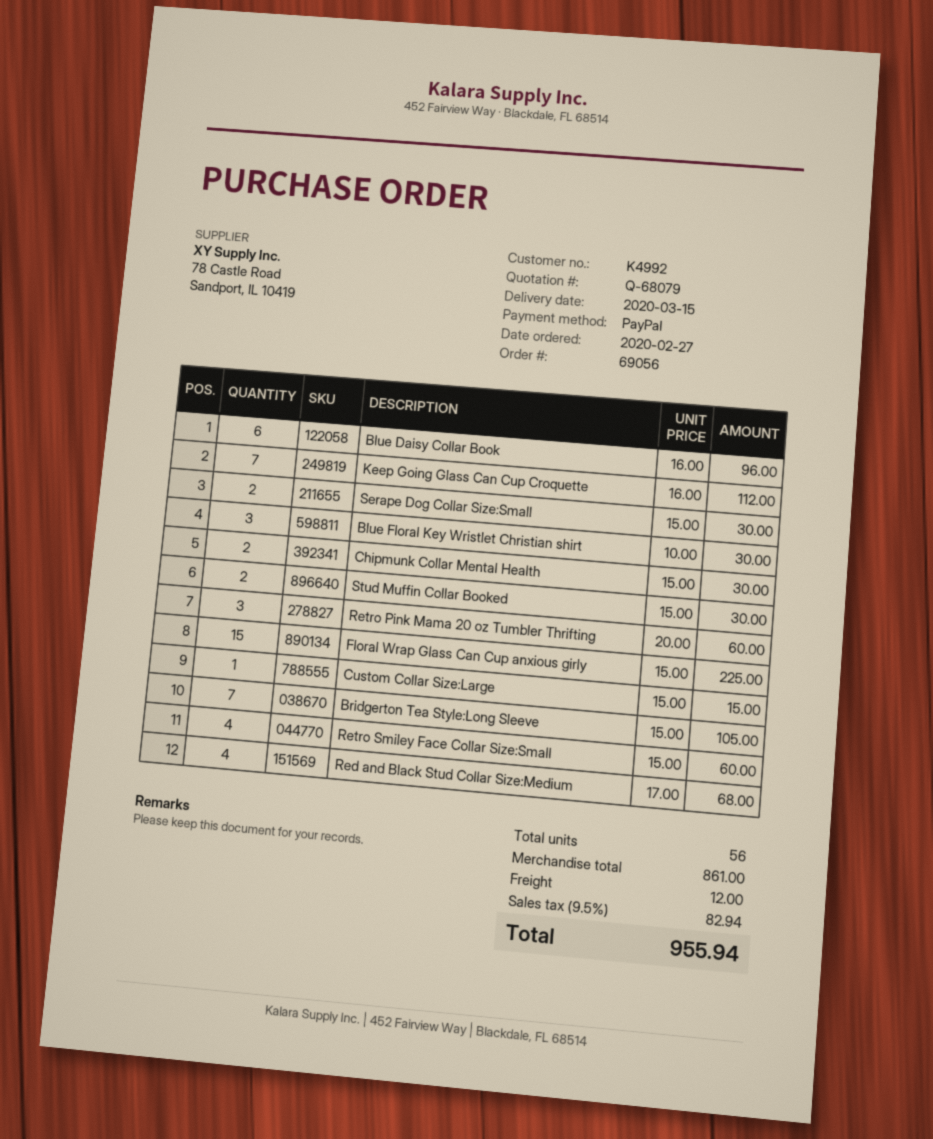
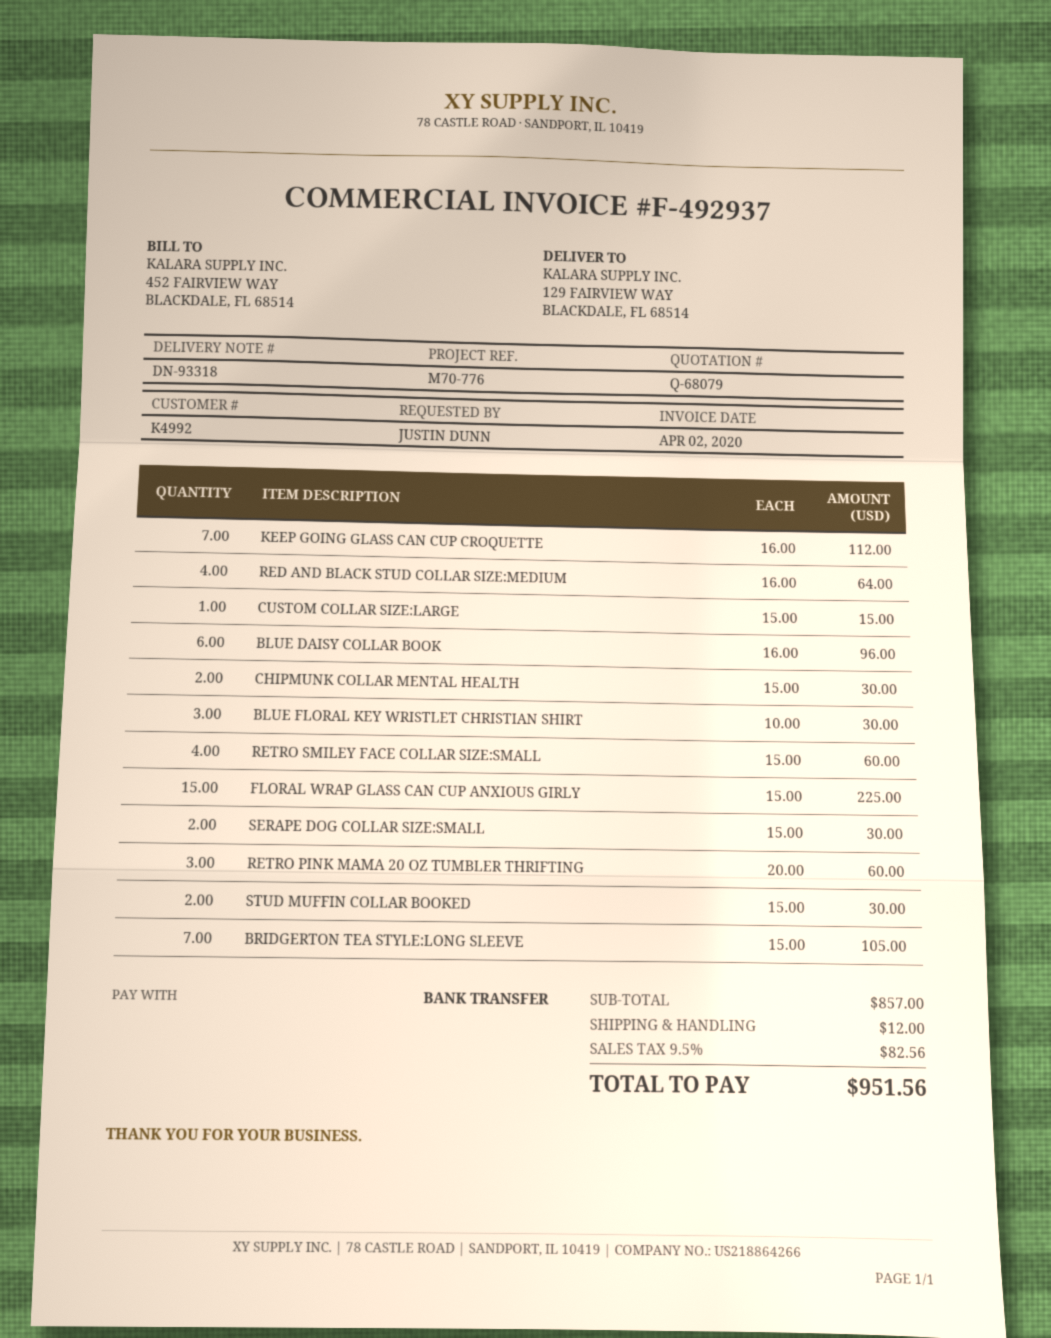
payment method: PayPal -> bank transfer
Red and Black Stud Collar Size:Medium: 4 x 17.00 = 68.00 -> 4 x 16.00 = 64.00
subtotal: 861.00 -> 857.00
tax: 9.5% = 82.94 -> 9.5% = 82.56
total: 955.94 -> 951.56

